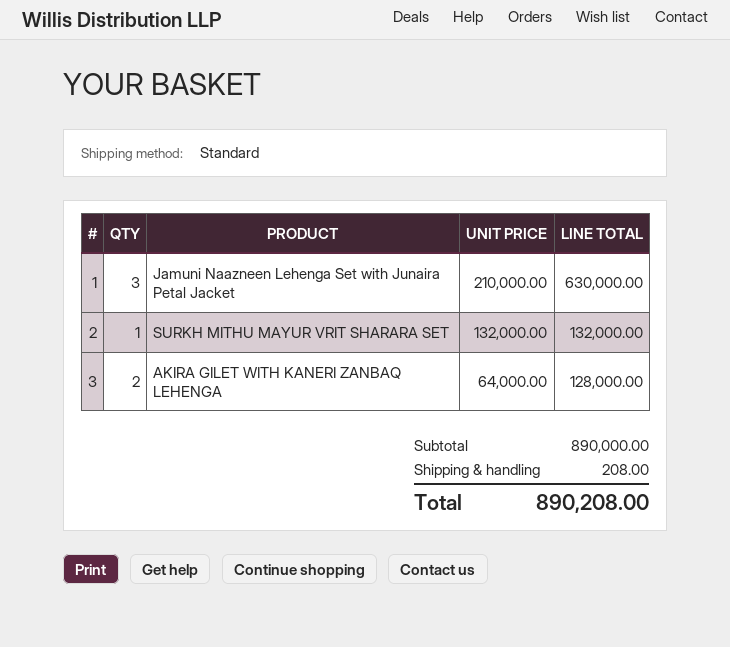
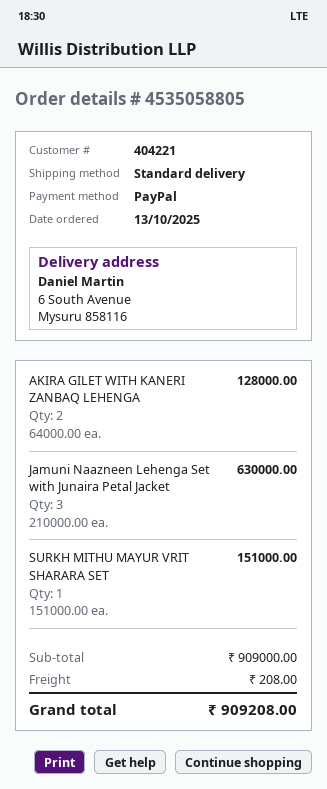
SURKH MITHU MAYUR VRIT SHARARA SET: 1 x 132000.00 = 132000.00 -> 1 x 151000.00 = 151000.00
subtotal: 890000.00 -> 909000.00
total: 890208.00 -> 909208.00

